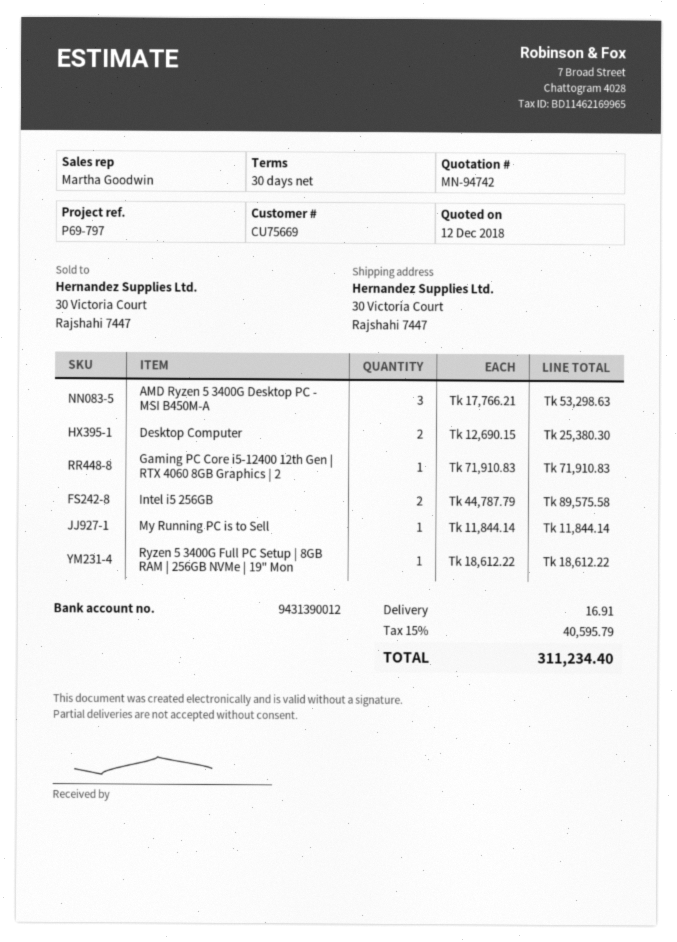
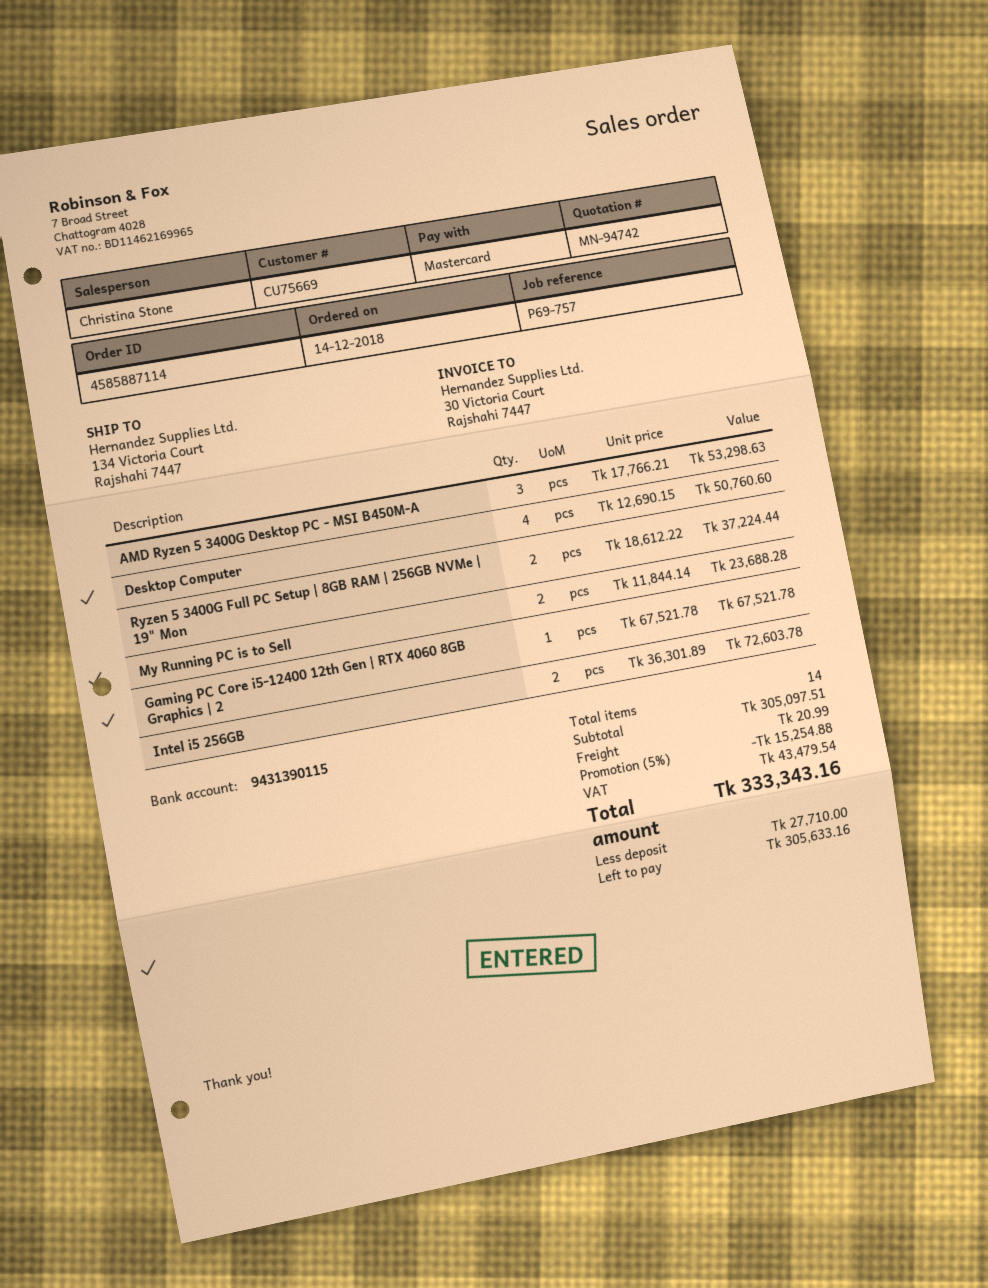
reference: P69-797 -> P69-757
sales rep: Martha Goodwin -> Christina Stone
bank account: 9431390012 -> 9431390115
ship to: 30 Victoria Court, Rajshahi 7447 -> 134 Victoria Court, Rajshahi 7447
Desktop Computer: 2 x 12690.15 = 25380.30 -> 4 x 12690.15 = 50760.60
Gaming PC Core i5-12400 12th Gen | RTX 4060 8GB Graphics | 2: 1 x 71910.83 = 71910.83 -> 1 x 67521.78 = 67521.78
Intel i5 256GB: 2 x 44787.79 = 89575.58 -> 2 x 36301.89 = 72603.78
My Running PC is to Sell: 1 x 11844.14 = 11844.14 -> 2 x 11844.14 = 23688.28
Ryzen 5 3400G Full PC Setup | 8GB RAM | 256GB NVMe | 19" Mon: 1 x 18612.22 = 18612.22 -> 2 x 18612.22 = 37224.44
discount: none -> 5% = 15254.88
shipping: 16.91 -> 20.99
tax: 40595.79 -> 43479.54
total: 311234.40 -> 333343.16

